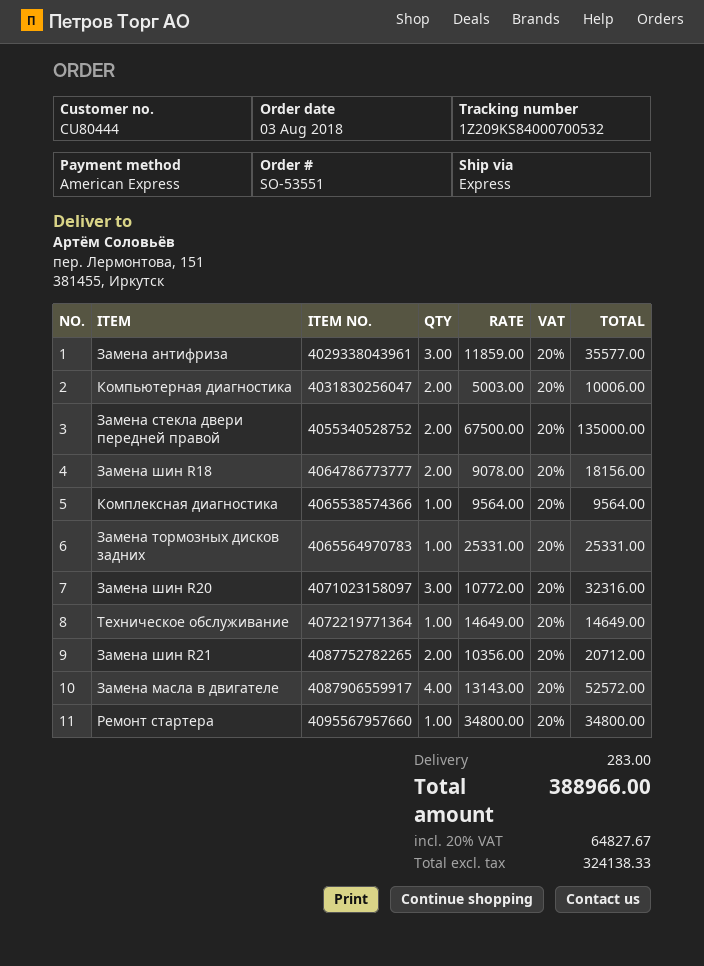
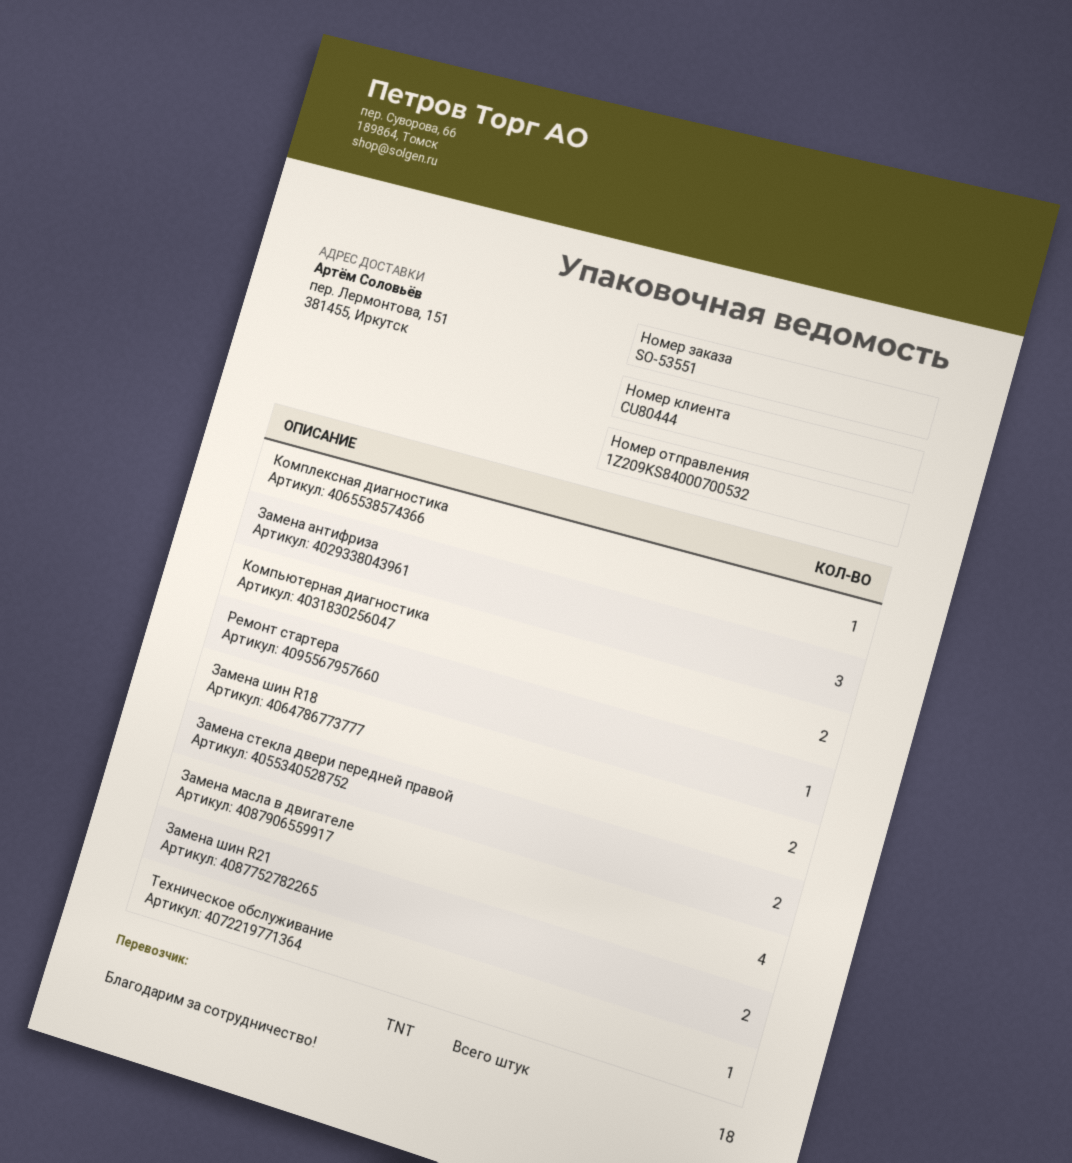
shipping method: express -> TNT
Замена тормозных дисков задних: 1 -> none
Замена шин R20: 3 -> none

